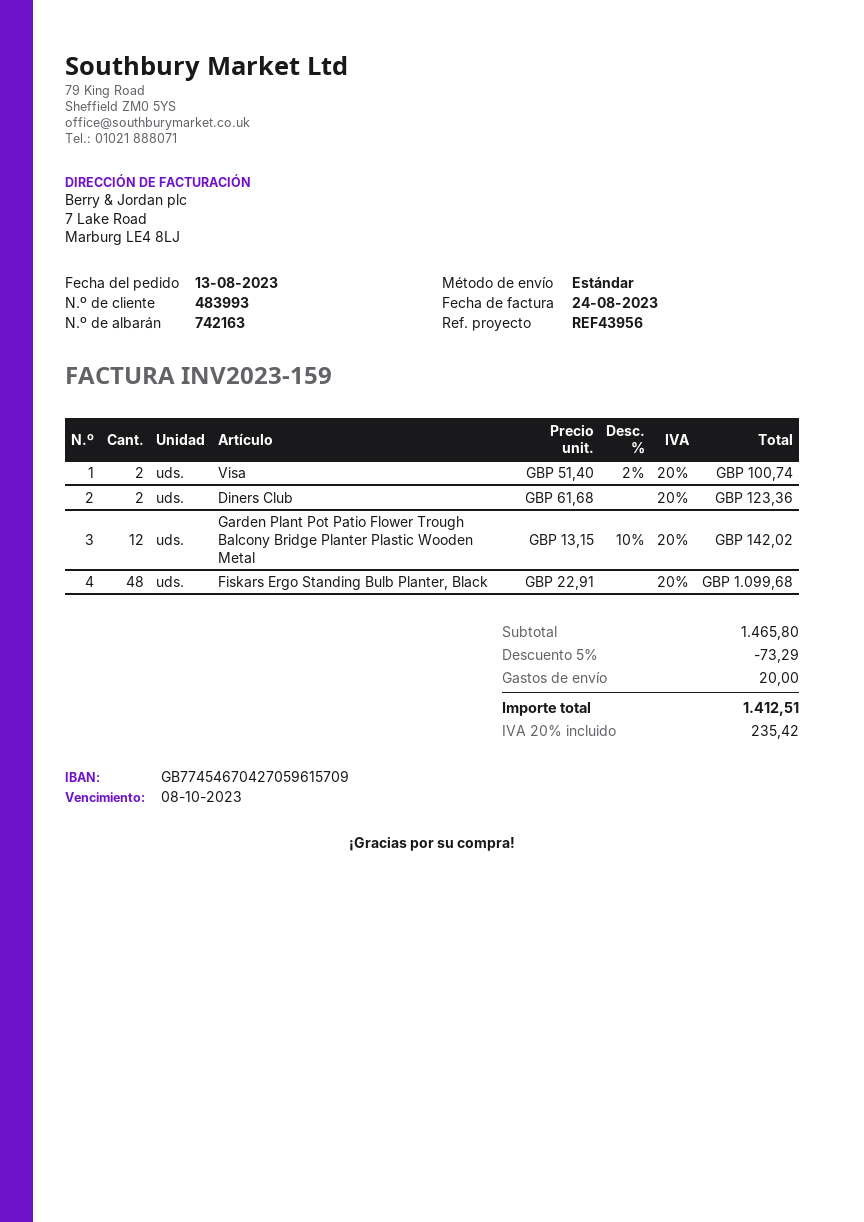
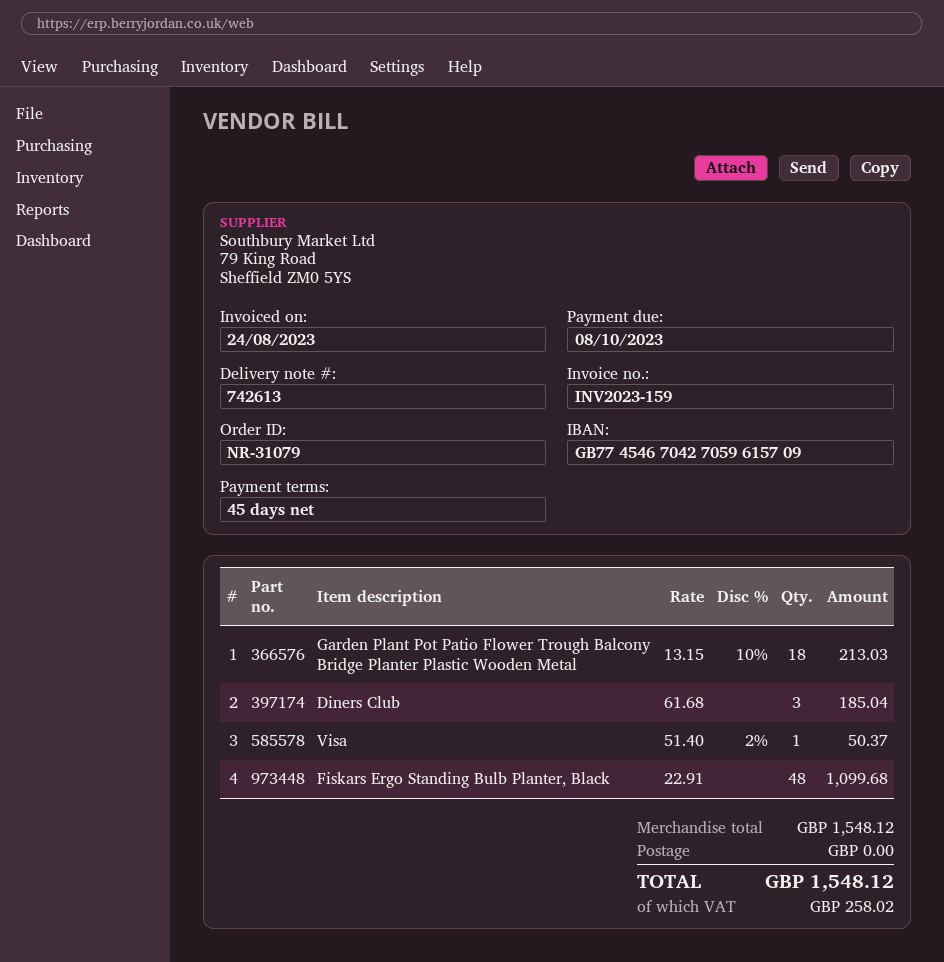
delivery note number: 742163 -> 742613
Visa: 2 x 51.40 - 2% = 100.74 -> 1 x 51.40 - 2% = 50.37
Diners Club: 2 x 61.68 = 123.36 -> 3 x 61.68 = 185.04
Garden Plant Pot Patio Flower Trough Balcony Bridge Planter Plastic Wooden Metal: 12 x 13.15 - 10% = 142.02 -> 18 x 13.15 - 10% = 213.03
subtotal: 1465.80 -> 1548.12
discount: 5% = 73.29 -> none
shipping: 20.00 -> 0.00
tax: 235.42 -> 258.02
total: 1412.51 -> 1548.12

